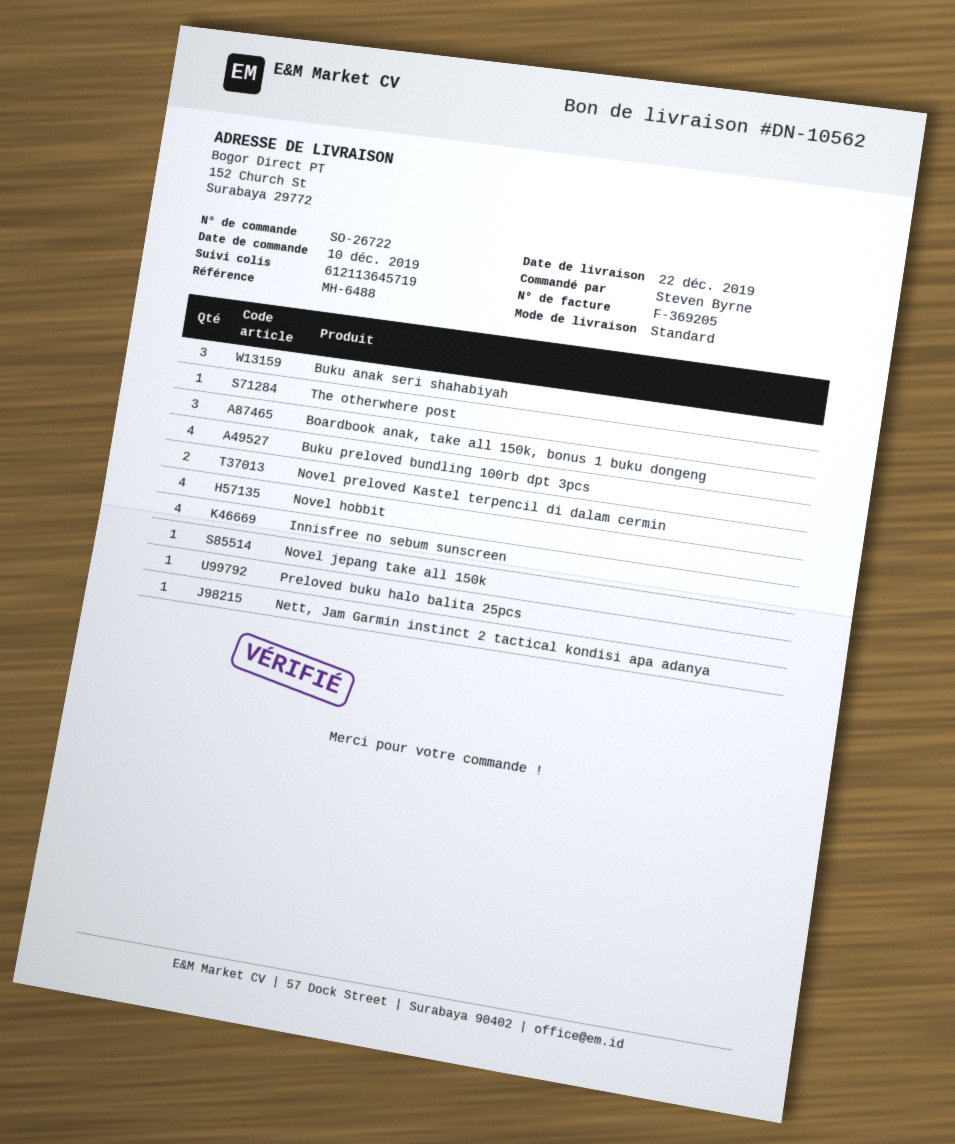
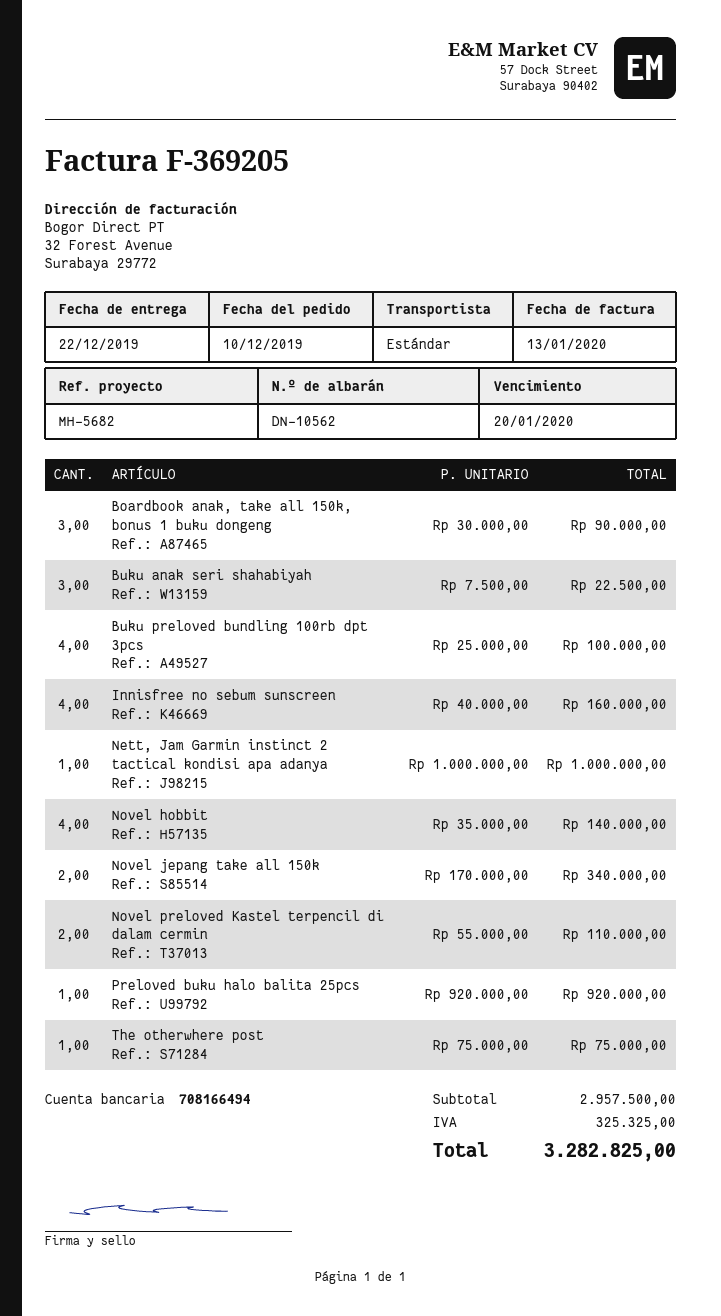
reference: MH-6488 -> MH-5682
Novel jepang take all 150k: 1 -> 2

